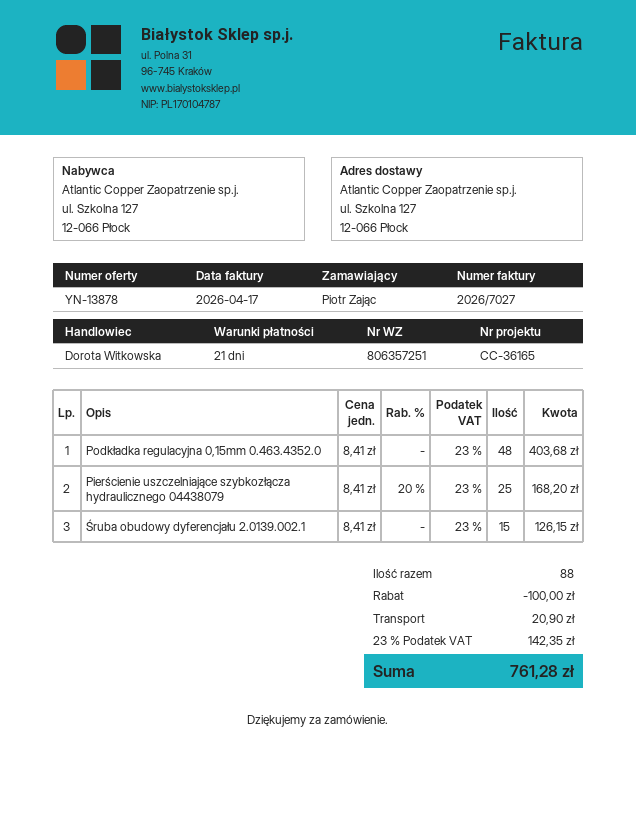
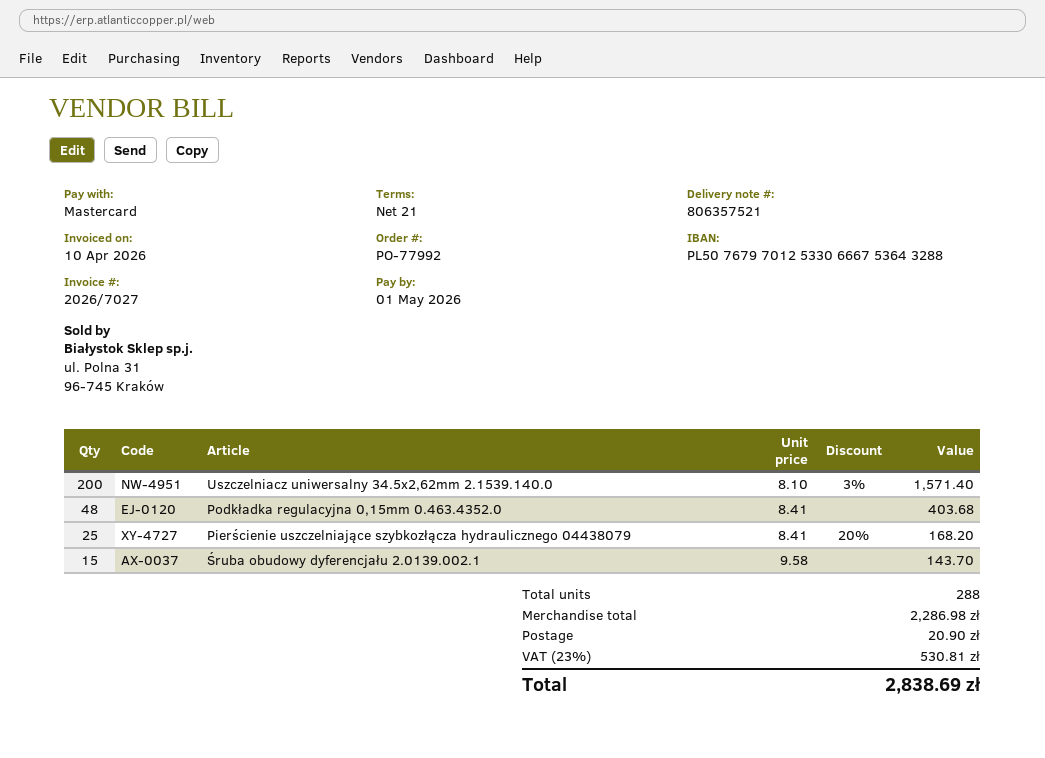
delivery note number: 806357251 -> 806357521
invoice date: 2026-04-17 -> 2026-04-10
Śruba obudowy dyferencjału 2.0139.002.1: 15 x 8.41 = 126.15 -> 15 x 9.58 = 143.70
Uszczelniacz uniwersalny 34.5x2,62mm 2.1539.140.0: none -> 200 x 8.10 - 3% = 1571.40
total quantity: 88 -> 288
discount: 100.00 -> none
tax: 23% = 142.35 -> 23% = 530.81
total: 761.28 -> 2838.69

